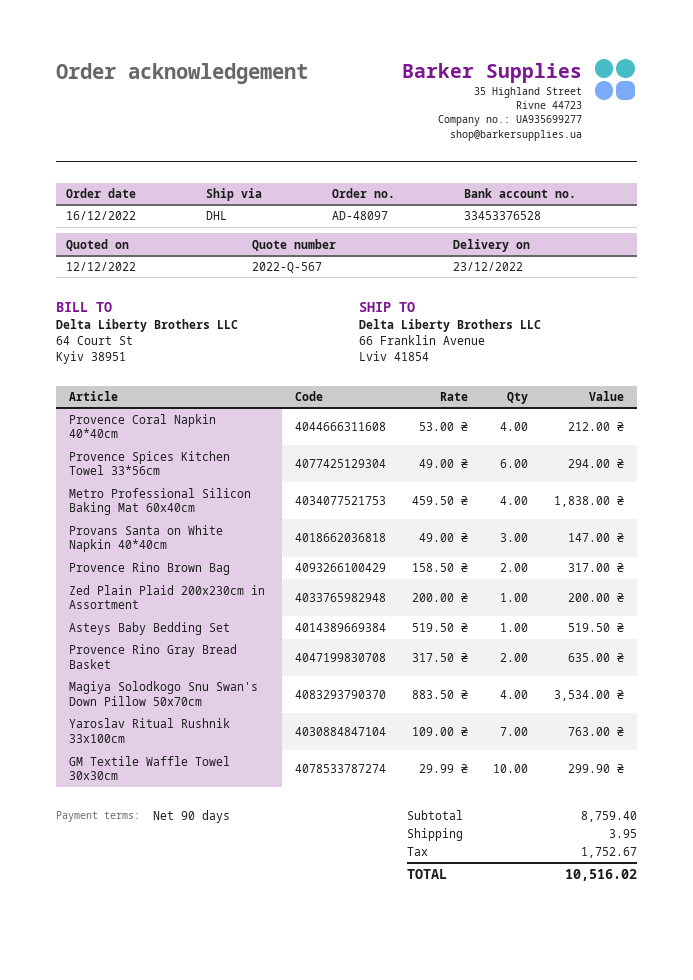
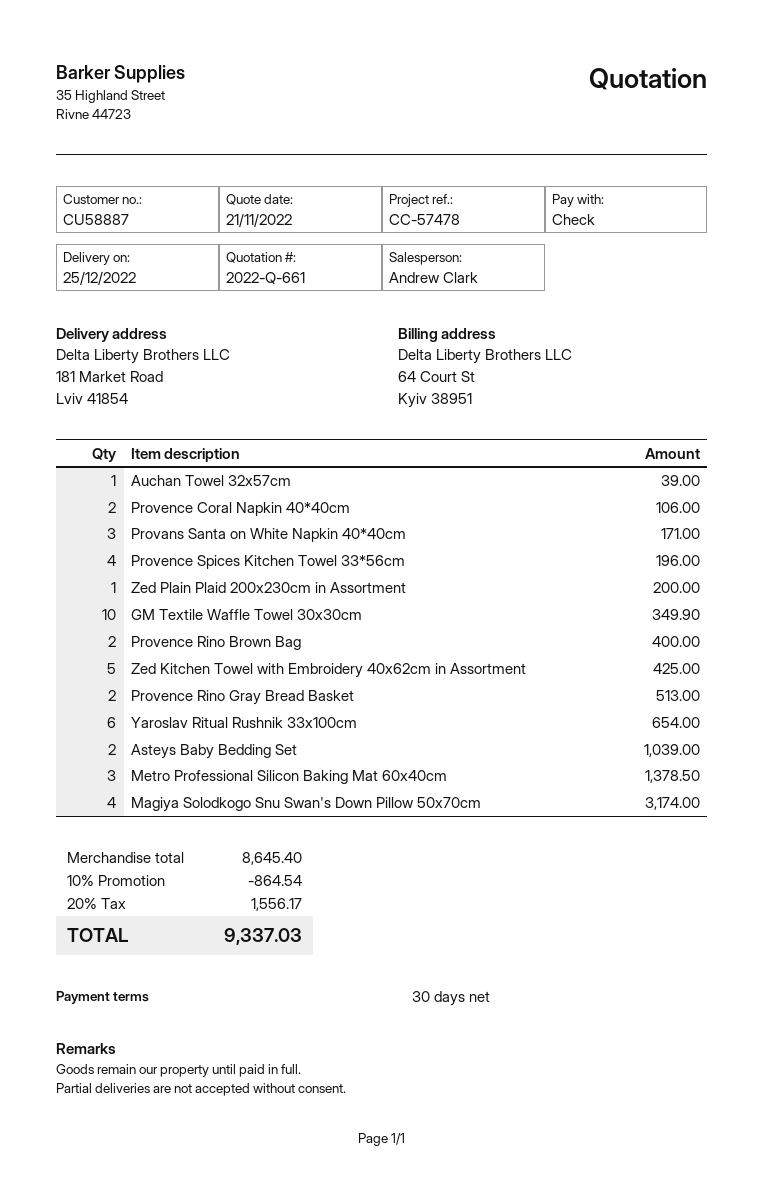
quote number: 2022-Q-567 -> 2022-Q-661
quote date: 2022-12-12 -> 2022-11-21
delivery date: 2022-12-23 -> 2022-12-25
payment terms: 90 days -> 30 days
ship to: 66 Franklin Avenue, Lviv 41854 -> 181 Market Road, Lviv 41854
Provence Coral Napkin 40*40cm: 4 for 212.00 -> 2 for 106.00
Provence Spices Kitchen Towel 33*56cm: 6 for 294.00 -> 4 for 196.00
Metro Professional Silicon Baking Mat 60х40cm: 4 for 1838.00 -> 3 for 1378.50
Provans Santa on White Napkin 40*40cm: 3 for 147.00 -> 3 for 171.00
Provence Rino Brown Bag: 2 for 317.00 -> 2 for 400.00
Asteys Baby Bedding Set: 1 for 519.50 -> 2 for 1039.00
Provence Rino Gray Bread Basket: 2 for 635.00 -> 2 for 513.00
Magiya Solodkogo Snu Swan's Down Pillow 50х70cm: 4 for 3534.00 -> 4 for 3174.00
Yaroslav Ritual Rushnik 33х100cm: 7 for 763.00 -> 6 for 654.00
GM Textile Waffle Towel 30х30cm: 10 for 299.90 -> 10 for 349.90
Auchan Towel 32х57cm: none -> 1 for 39.00
Zed Kitchen Towel with Embroidery 40x62cm in Assortment: none -> 5 for 425.00
subtotal: 8759.40 -> 8645.40
discount: none -> 10% = 864.54
shipping: 3.95 -> none
tax: 1752.67 -> 1556.17
total: 10516.02 -> 9337.03

